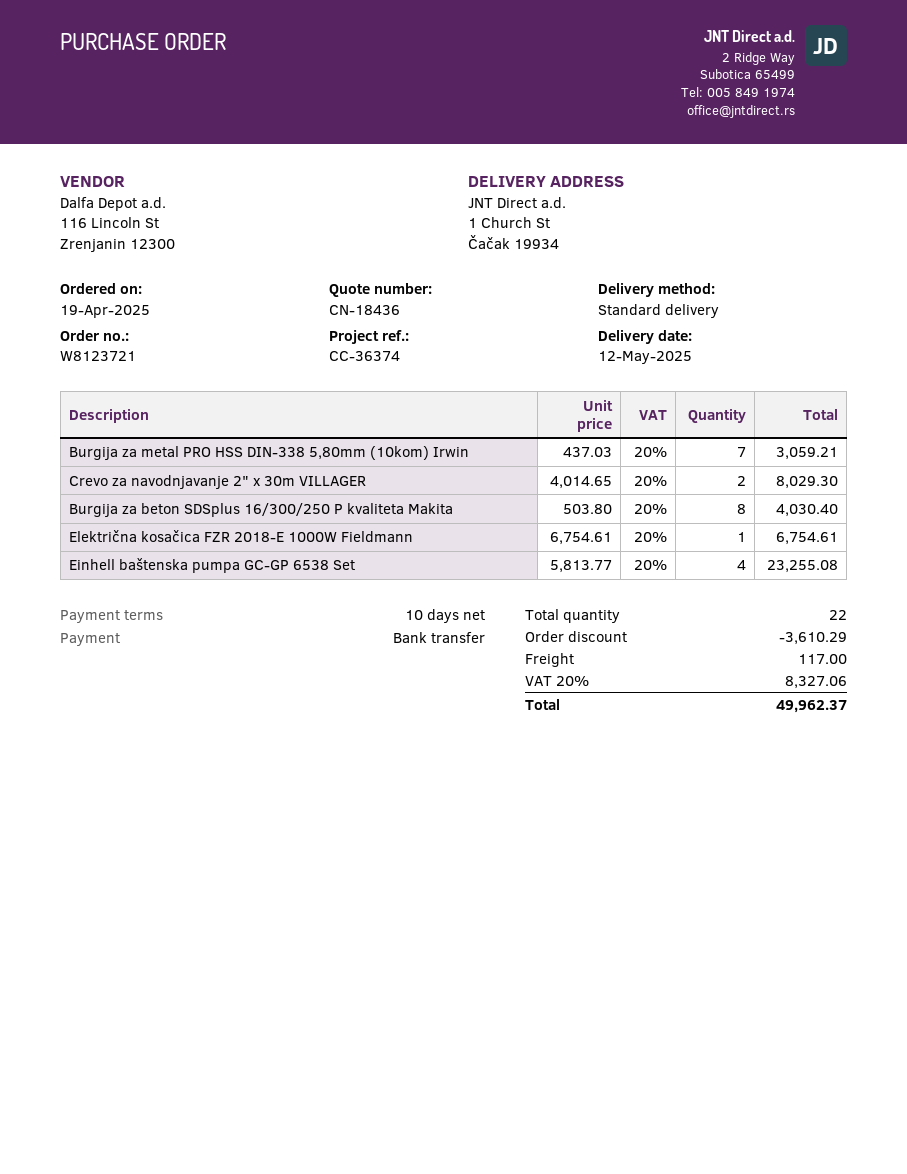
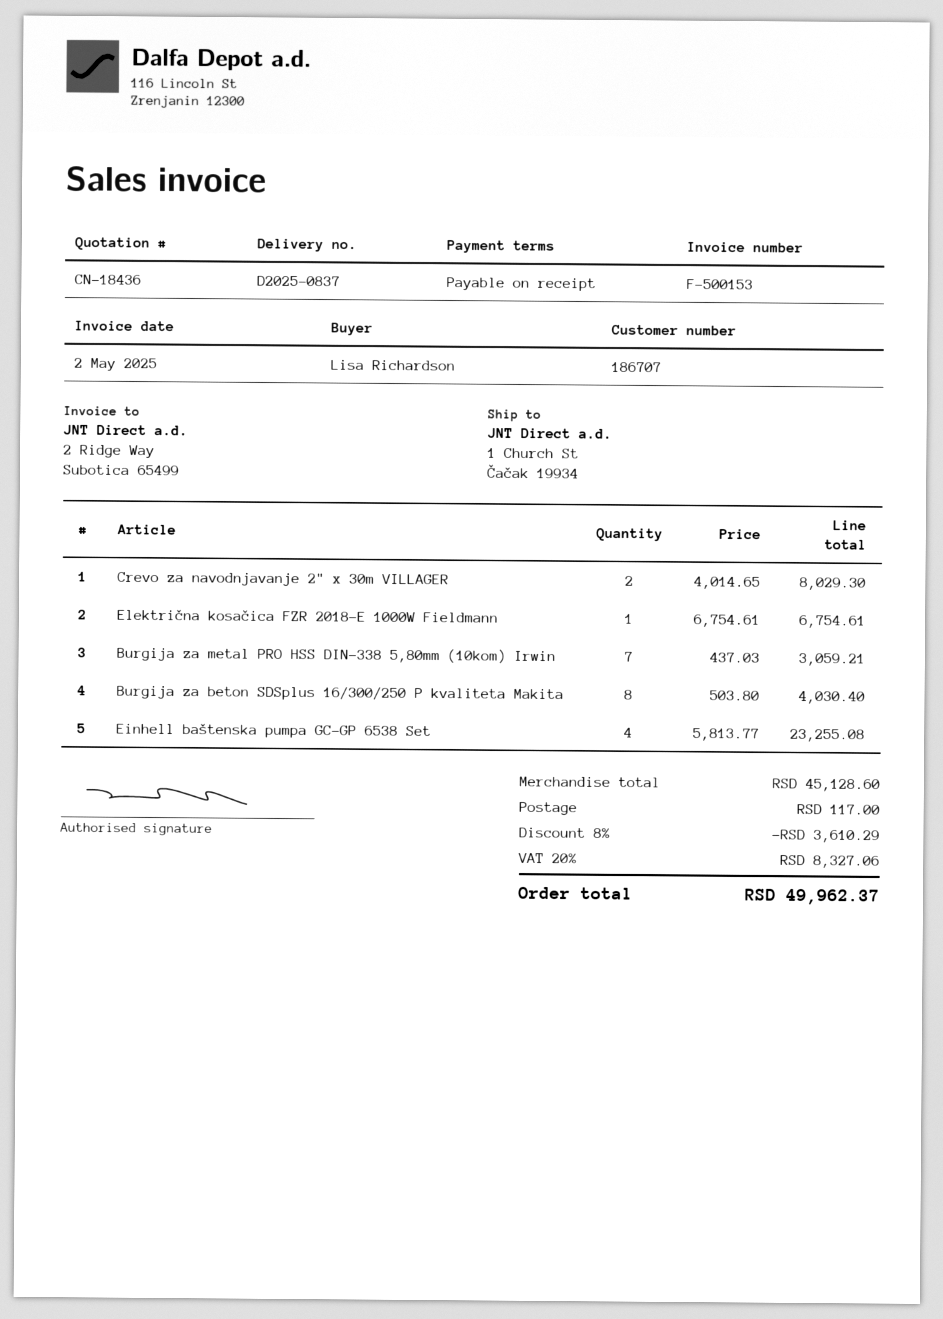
payment terms: 10 days -> on receipt

